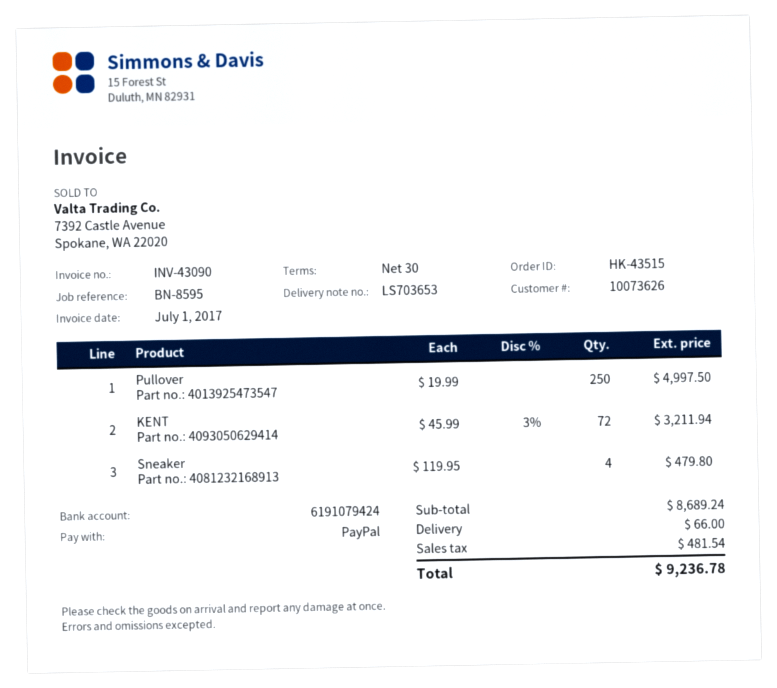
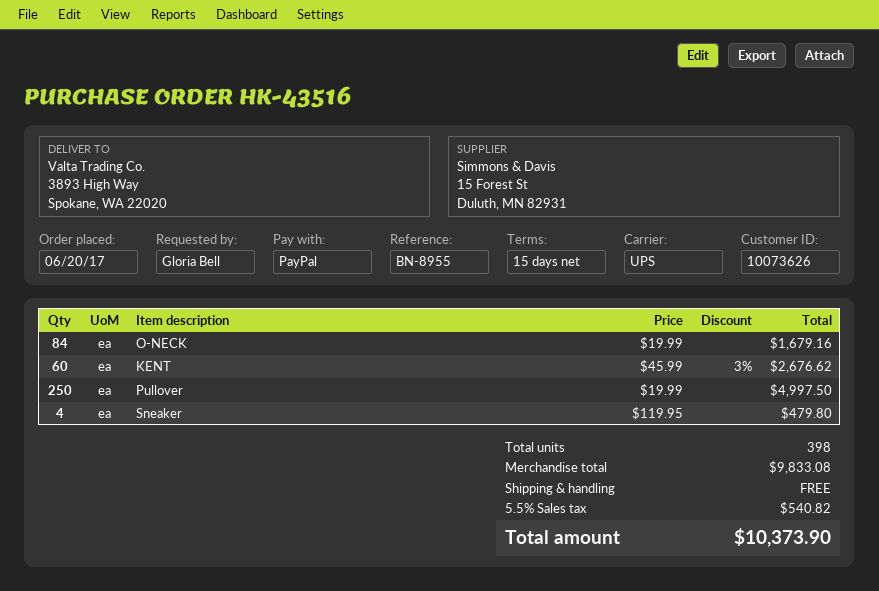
order number: HK-43515 -> HK-43516
payment terms: 30 days -> 15 days
reference: BN-8595 -> BN-8955
KENT: 72 x 45.99 - 3% = 3211.94 -> 60 x 45.99 - 3% = 2676.62
O-NECK: none -> 84 x 19.99 = 1679.16
subtotal: 8689.24 -> 9833.08
shipping: 66.00 -> 0.00
tax: 481.54 -> 540.82
total: 9236.78 -> 10373.90

